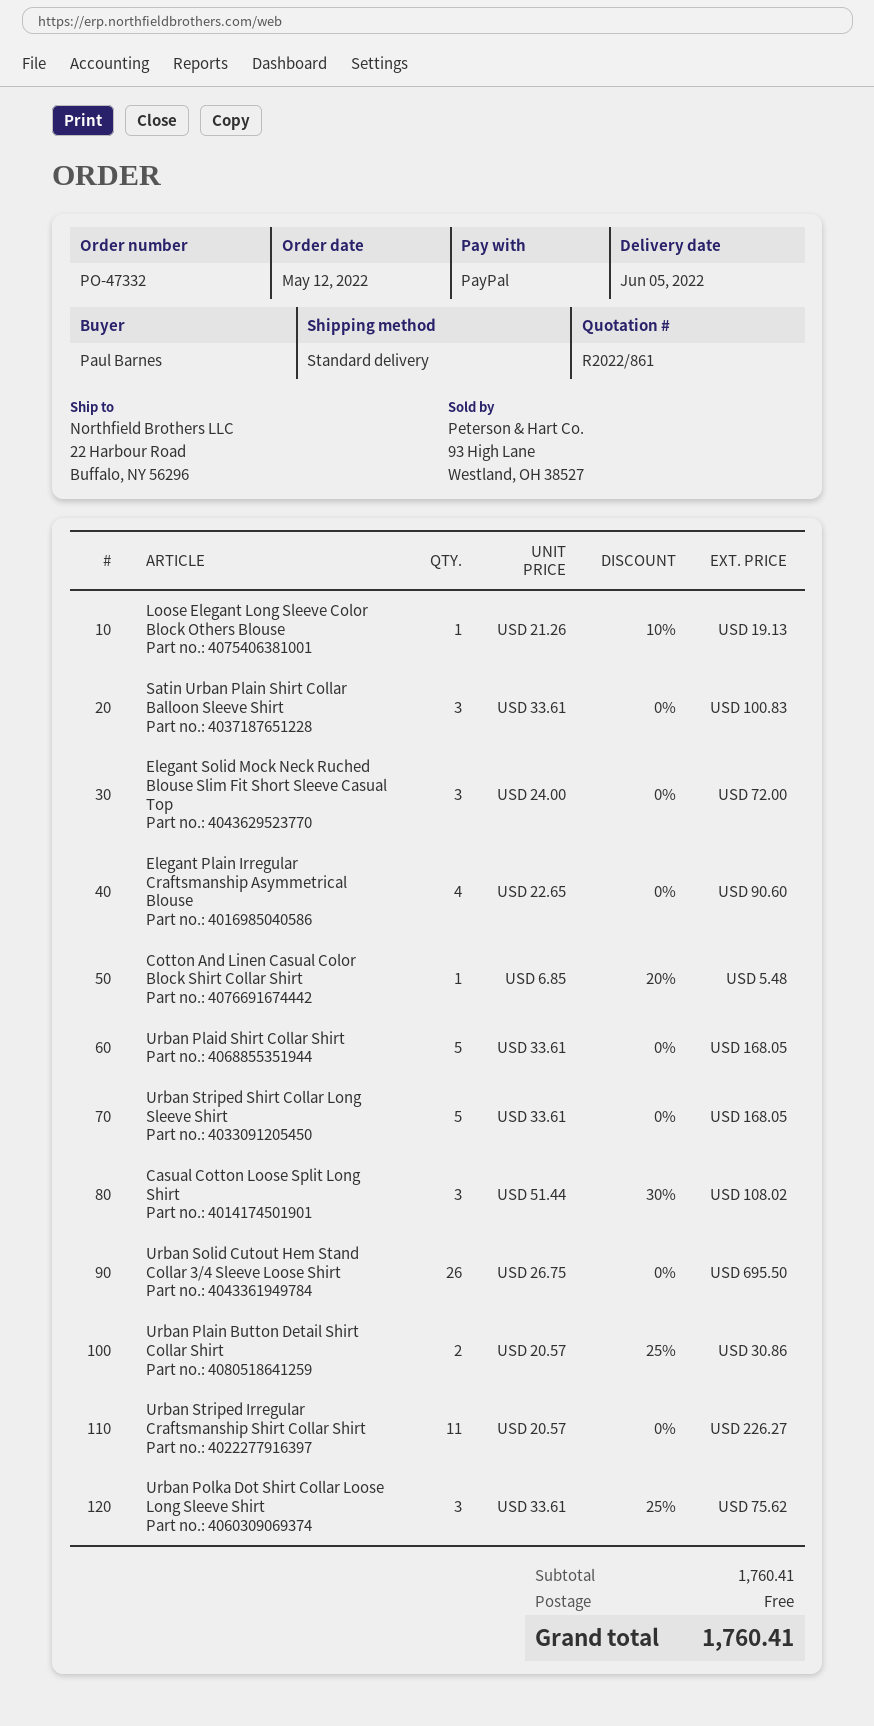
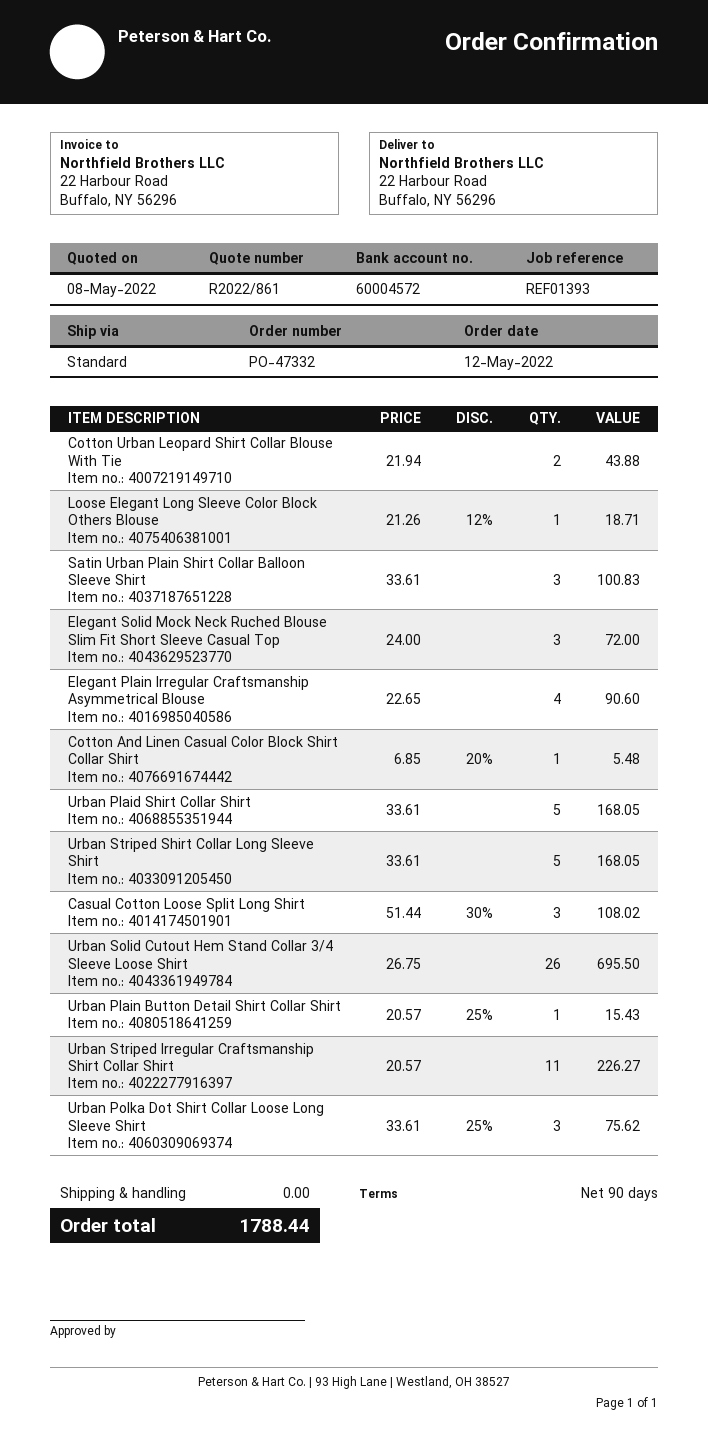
Loose Elegant Long Sleeve Color Block Others Blouse: 1 x 21.26 - 10% = 19.13 -> 1 x 21.26 - 12% = 18.71
Urban Plain Button Detail Shirt Collar Shirt: 2 x 20.57 - 25% = 30.86 -> 1 x 20.57 - 25% = 15.43
Cotton Urban Leopard Shirt Collar Blouse With Tie: none -> 2 x 21.94 = 43.88
total: 1760.41 -> 1788.44

